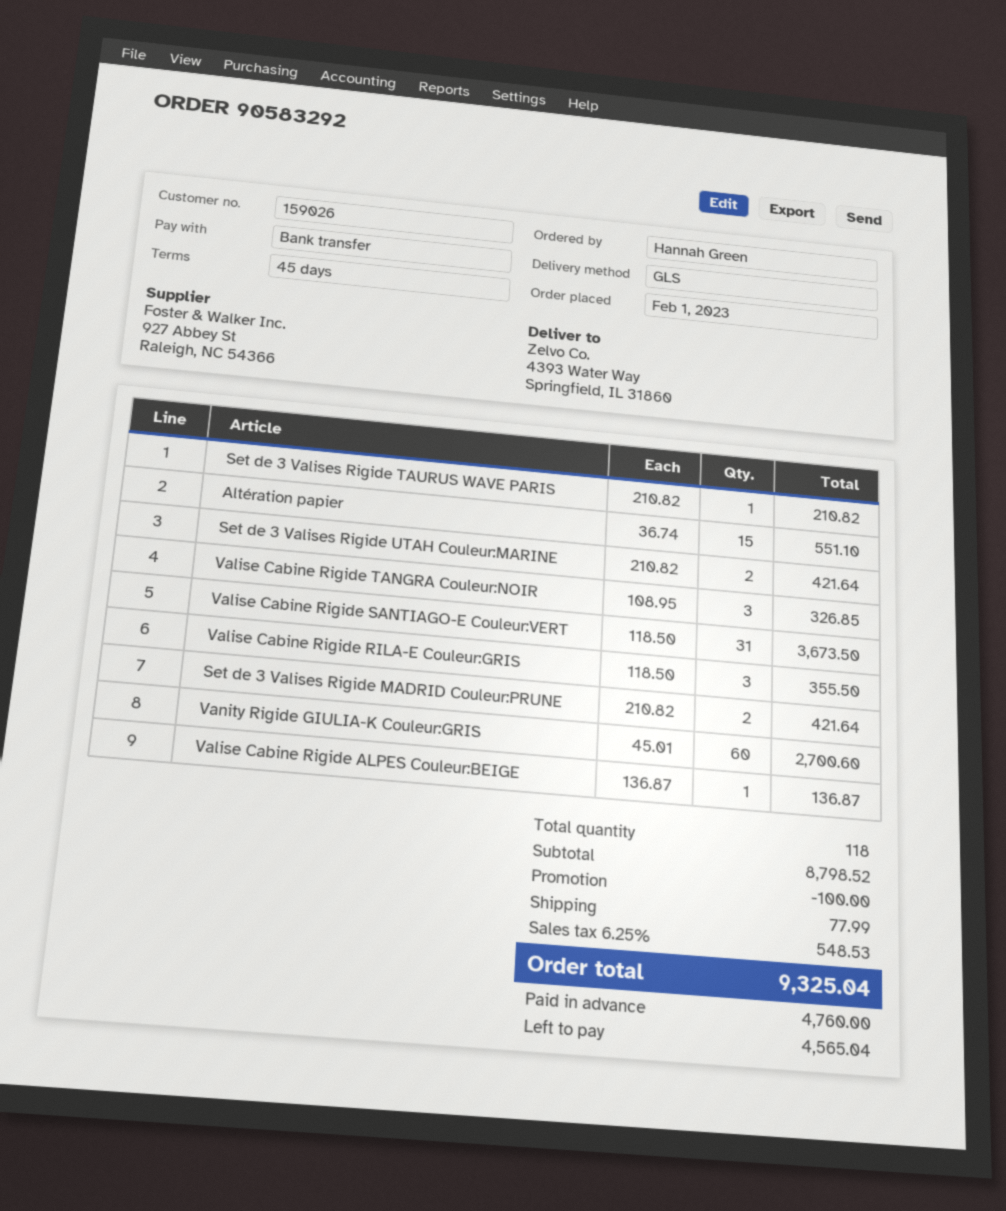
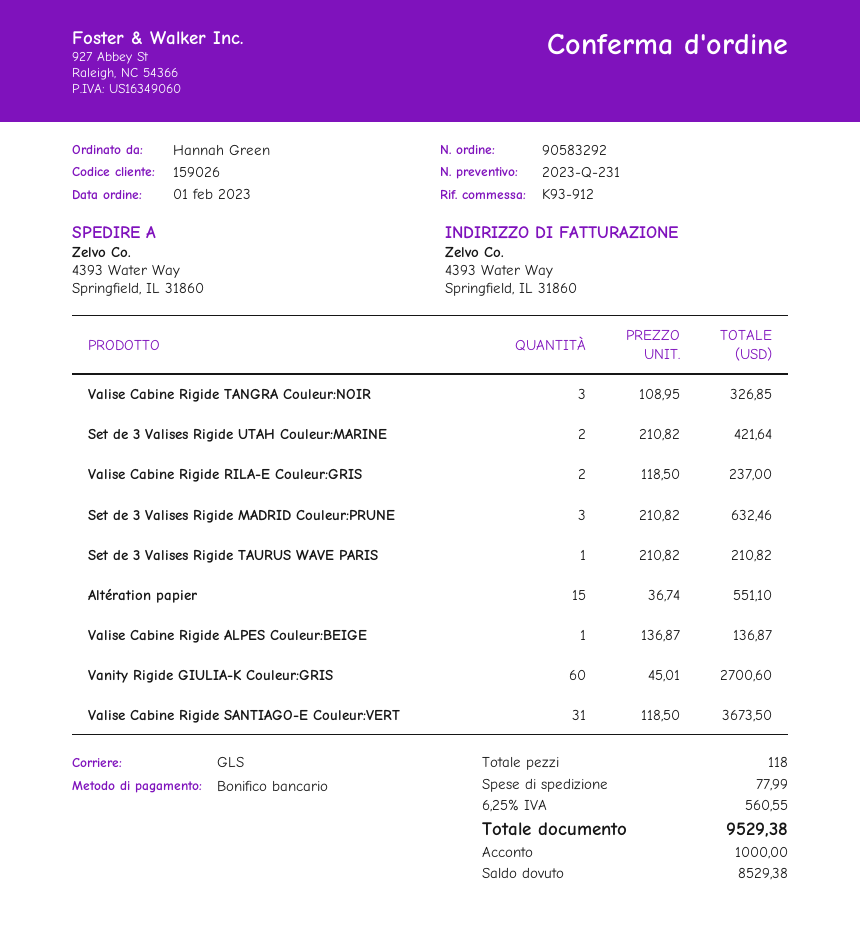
Valise Cabine Rigide RILA-E Couleur:GRIS: 3 x 118.50 = 355.50 -> 2 x 118.50 = 237.00
Set de 3 Valises Rigide MADRID Couleur:PRUNE: 2 x 210.82 = 421.64 -> 3 x 210.82 = 632.46
discount: 100.00 -> none
tax: 6.25% = 548.53 -> 6.25% = 560.55
total: 9325.04 -> 9529.38
deposit: 4760.00 -> 1000.00
balance: 4565.04 -> 8529.38

